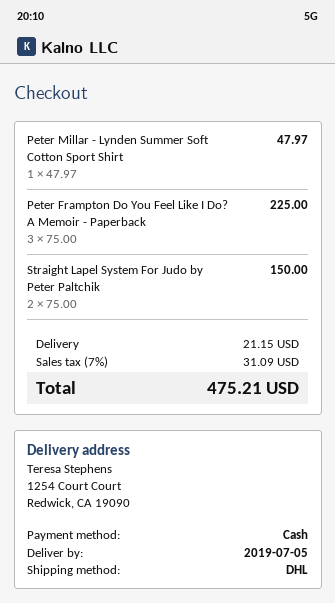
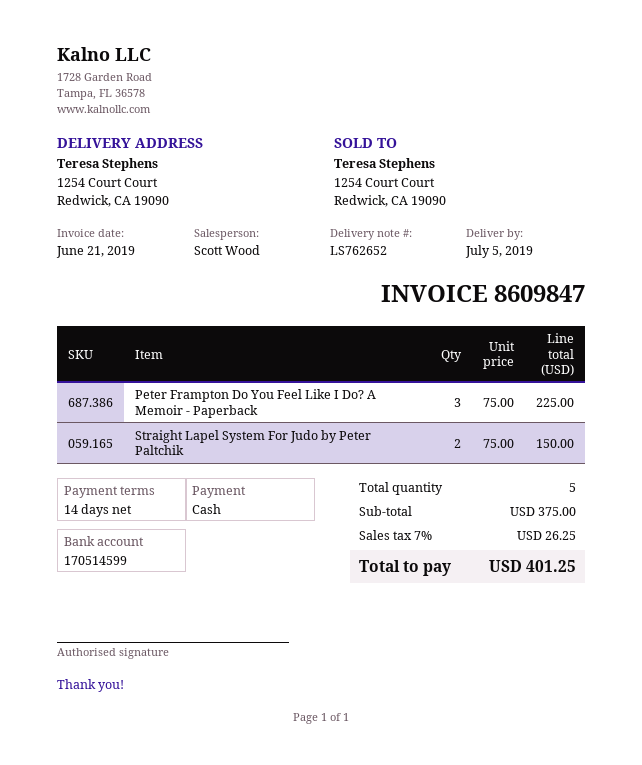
Peter Millar - Lynden Summer Soft Cotton Sport Shirt: 1 x 47.97 = 47.97 -> none
shipping: 21.15 -> none
tax: 7% = 31.09 -> 7% = 26.25
total: 475.21 -> 401.25

